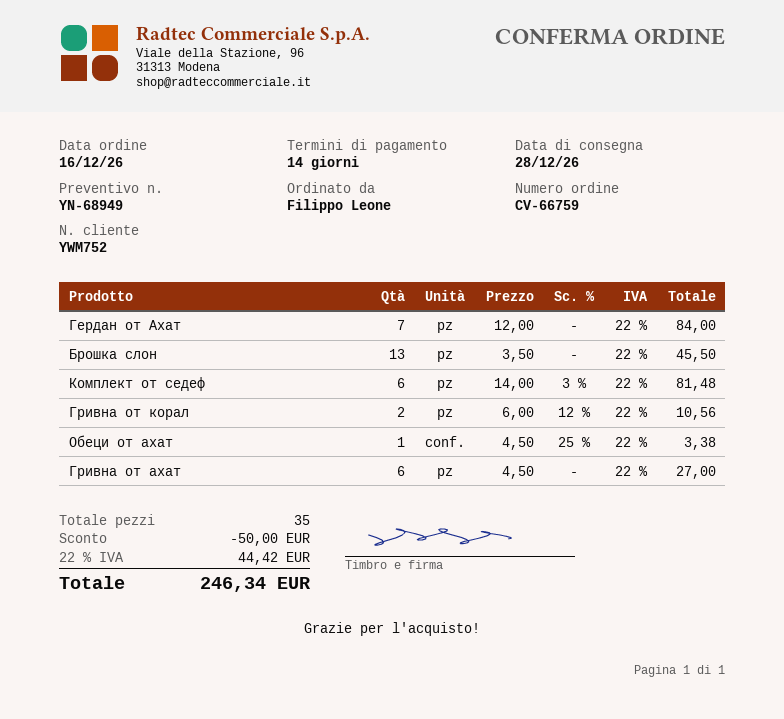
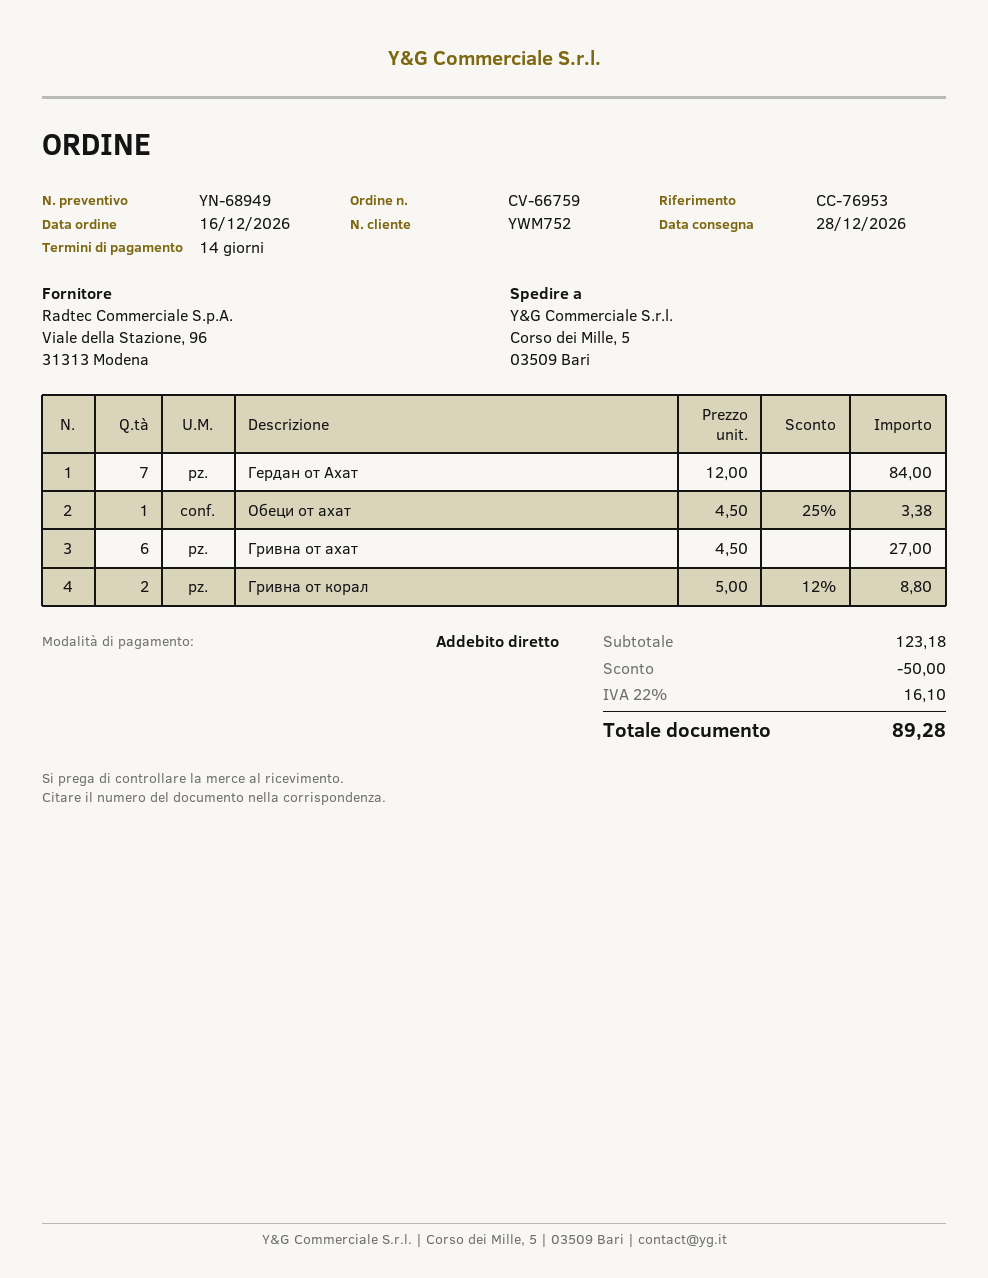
Брошка слон: 13 x 3.50 = 45.50 -> none
Комплект от седеф: 6 x 14.00 - 3% = 81.48 -> none
Гривна от корал: 2 x 6.00 - 12% = 10.56 -> 2 x 5.00 - 12% = 8.80
tax: 22% = 44.42 -> 22% = 16.10
total: 246.34 -> 89.28

